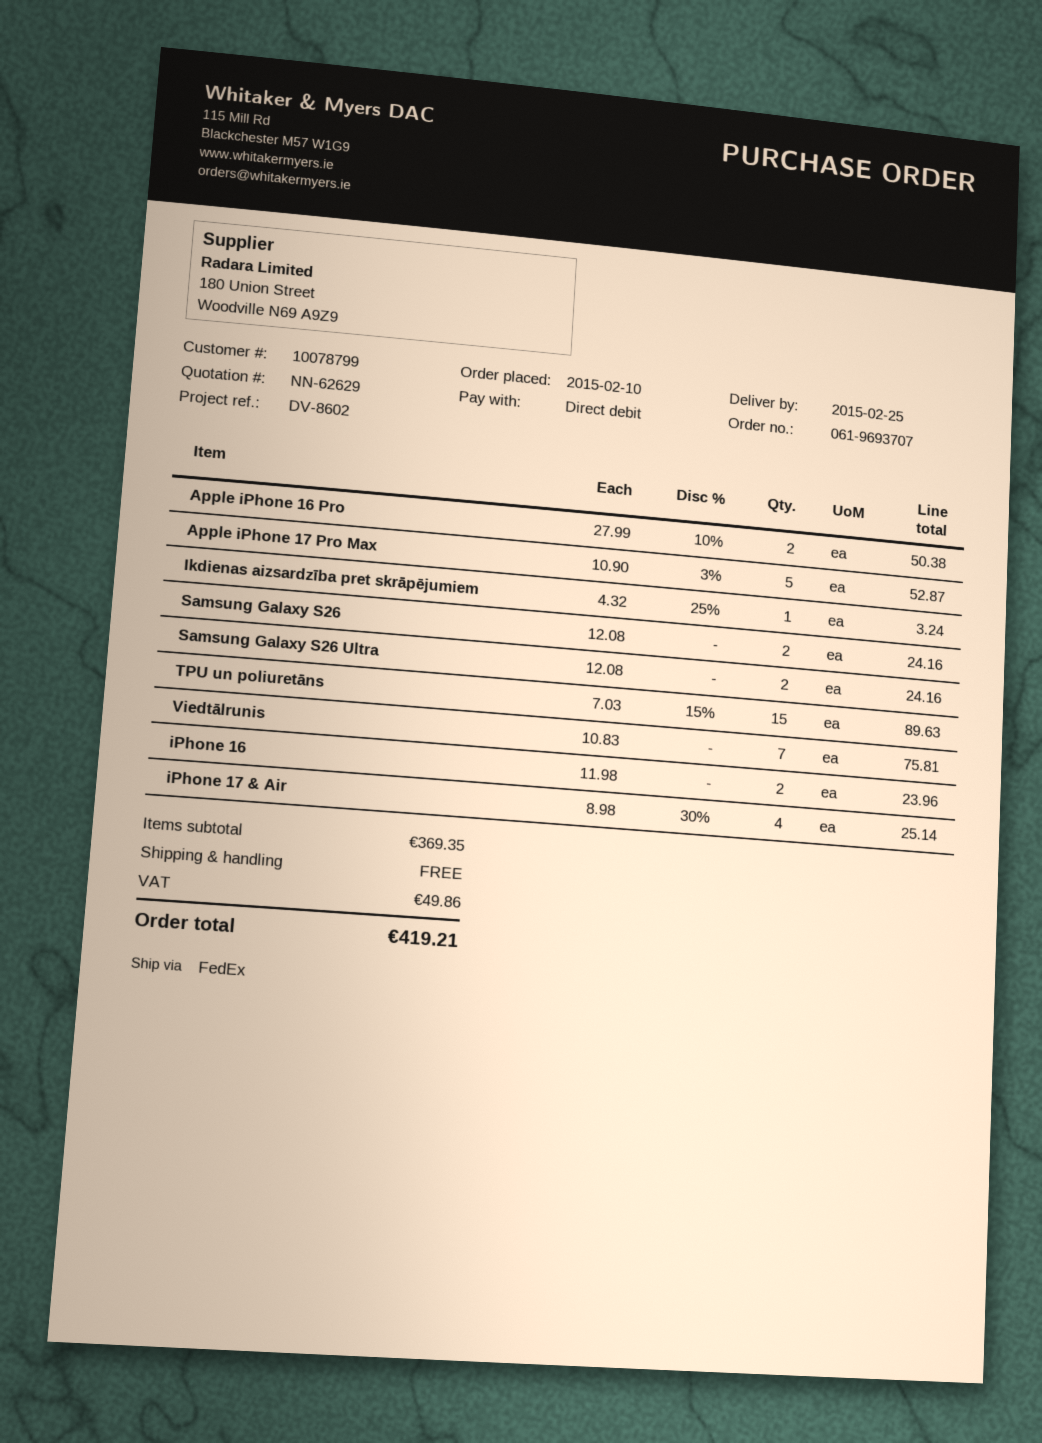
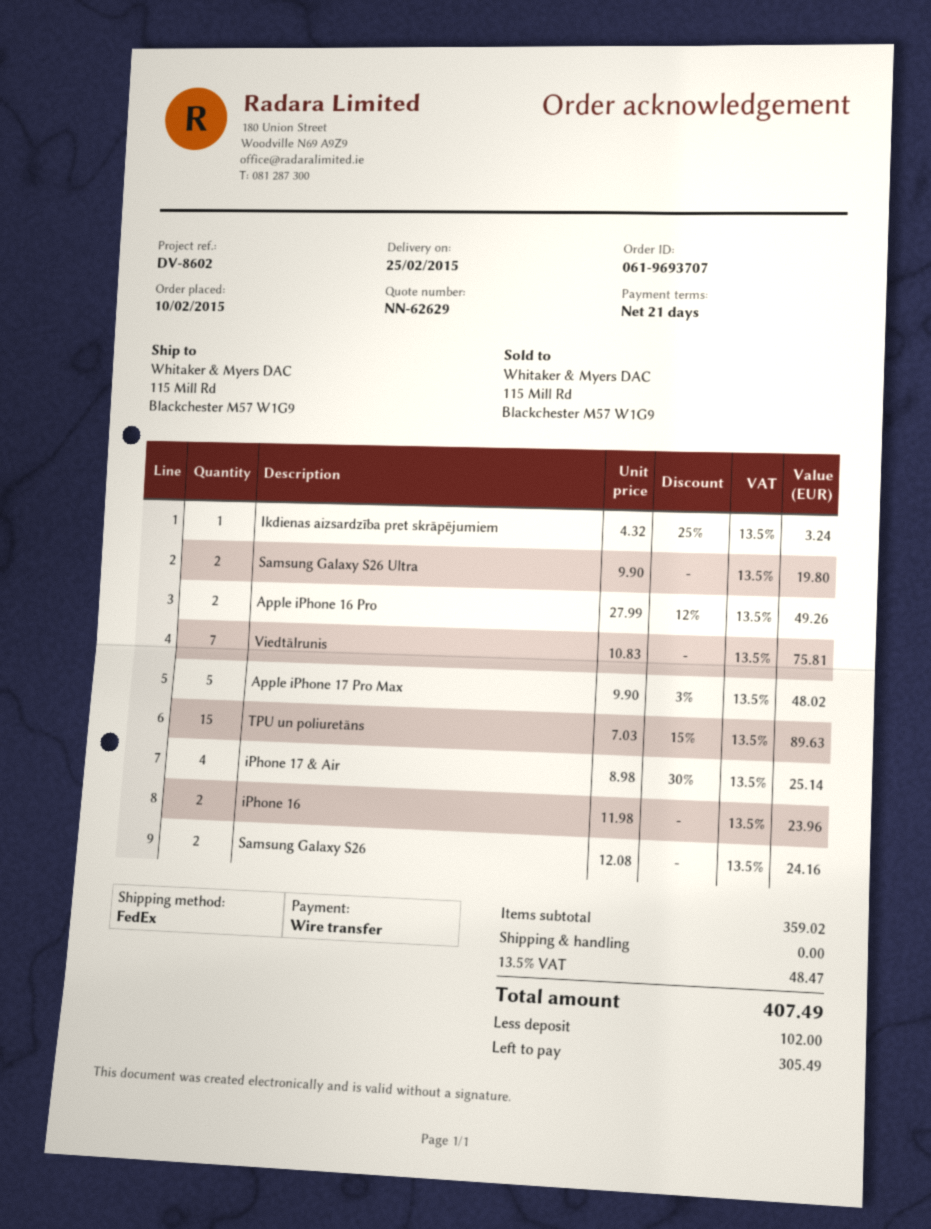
payment method: direct debit -> bank transfer
Apple iPhone 16 Pro: 2 x 27.99 - 10% = 50.38 -> 2 x 27.99 - 12% = 49.26
Apple iPhone 17 Pro Max: 5 x 10.90 - 3% = 52.87 -> 5 x 9.90 - 3% = 48.02
Samsung Galaxy S26 Ultra: 2 x 12.08 = 24.16 -> 2 x 9.90 = 19.80
subtotal: 369.35 -> 359.02
tax: 49.86 -> 48.47
total: 419.21 -> 407.49

